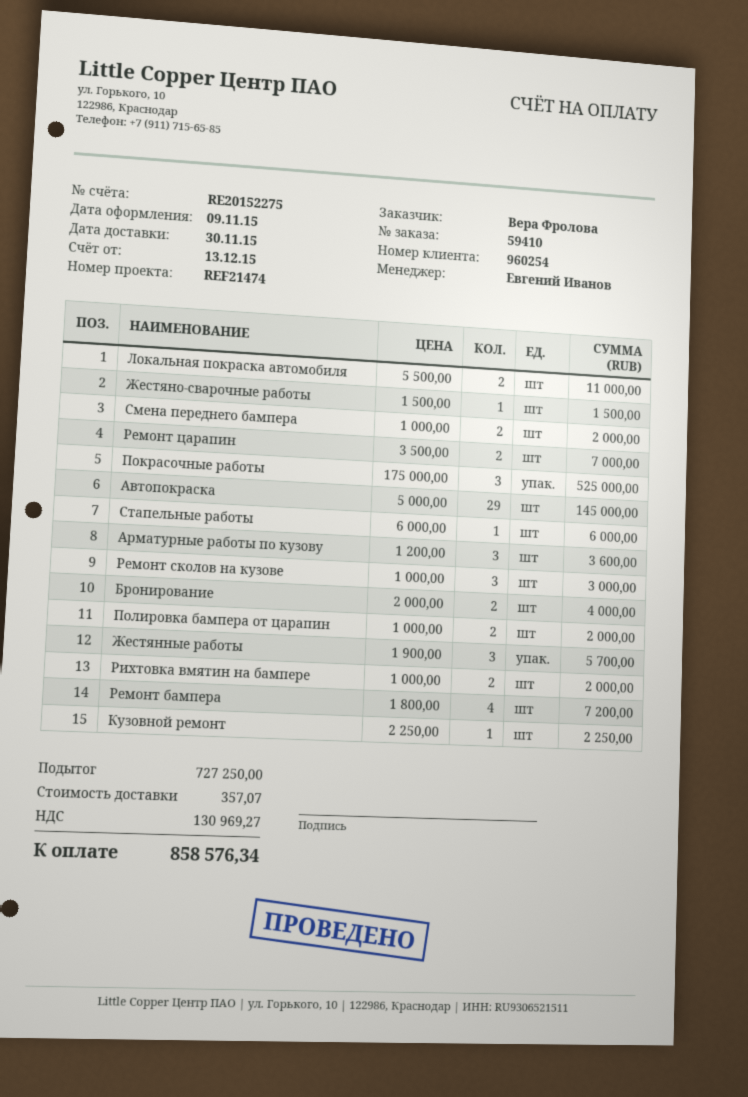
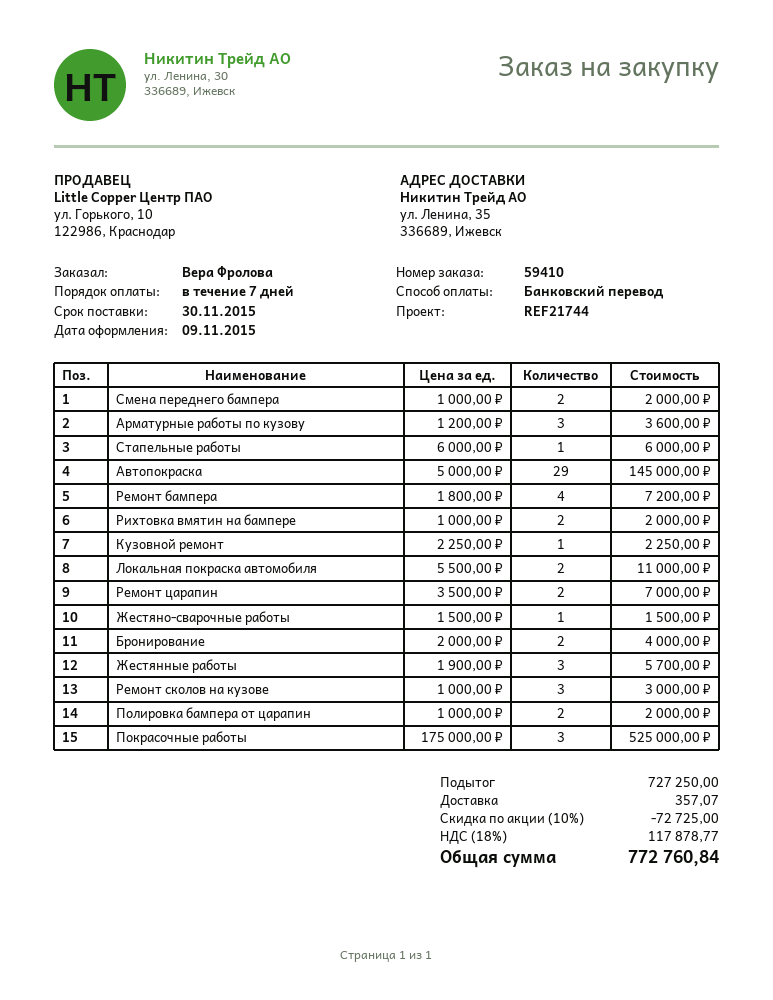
reference: REF21474 -> REF21744
discount: none -> 10% = 72725.00
tax: 130969.27 -> 117878.77
total: 858576.34 -> 772760.84

